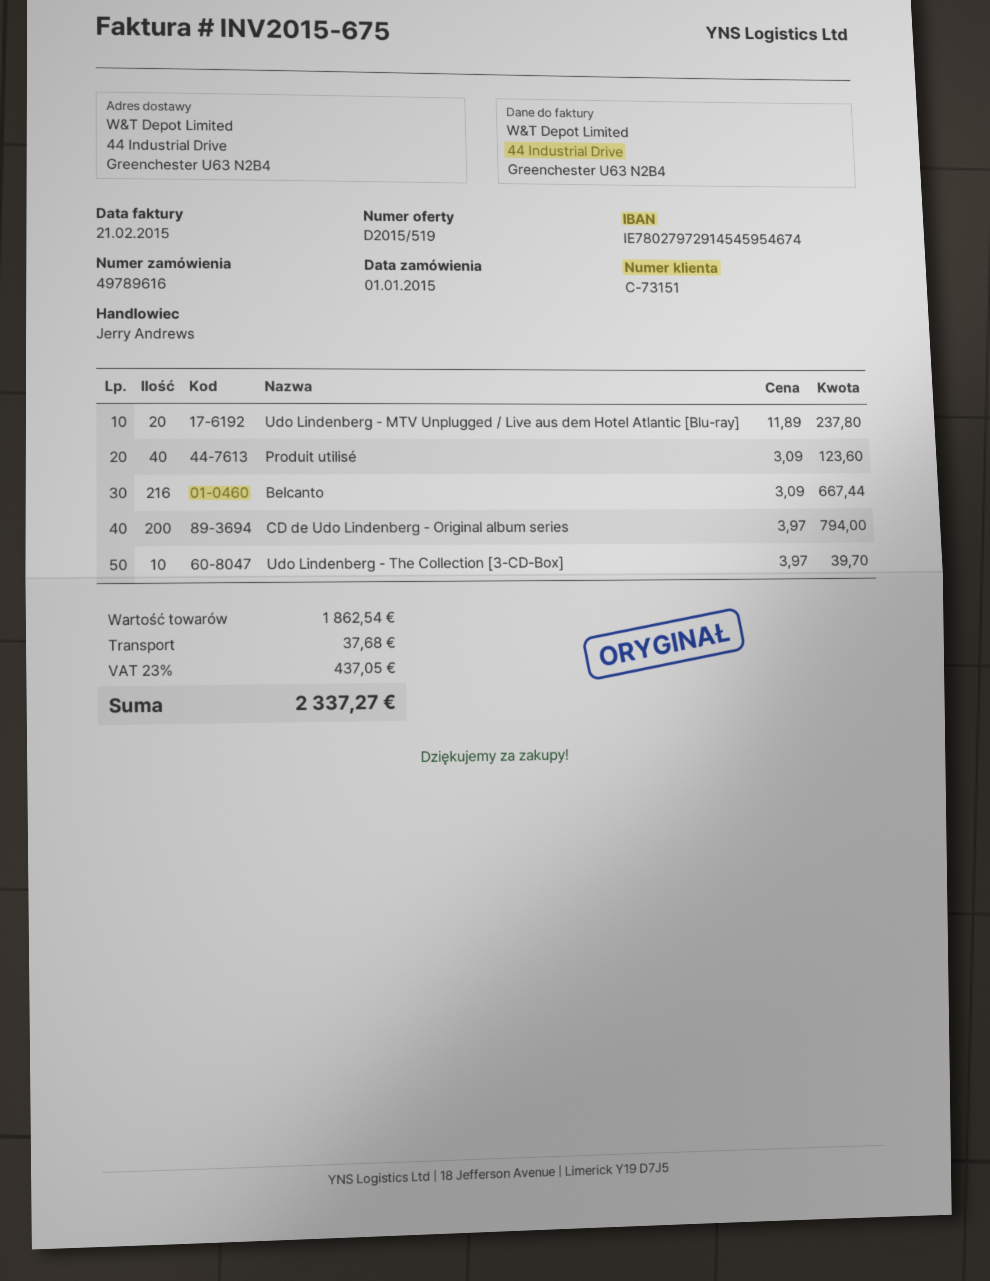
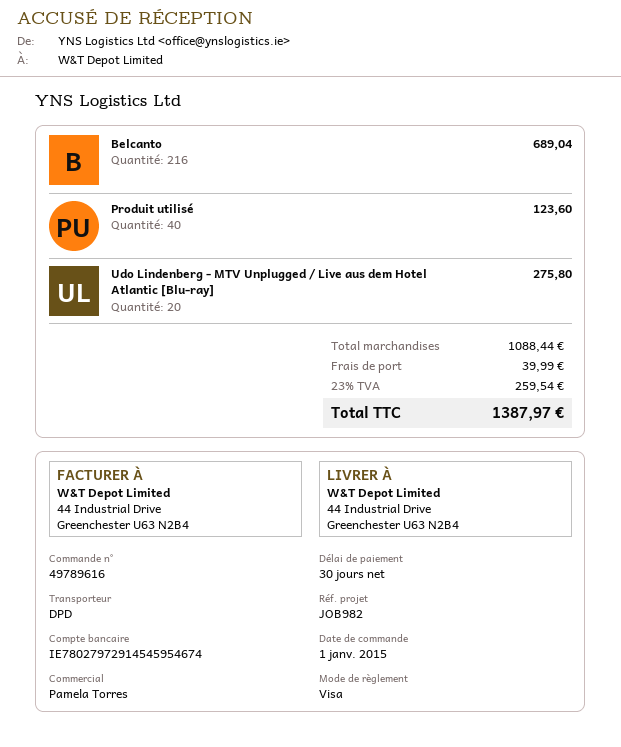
sales rep: Jerry Andrews -> Pamela Torres
Udo Lindenberg - MTV Unplugged / Live aus dem Hotel Atlantic [Blu-ray]: 20 for 237.80 -> 20 for 275.80
Belcanto: 216 for 667.44 -> 216 for 689.04
CD de Udo Lindenberg - Original album series: 200 for 794.00 -> none
Udo Lindenberg - The Collection [3-CD-Box]: 10 for 39.70 -> none
subtotal: 1862.54 -> 1088.44
shipping: 37.68 -> 39.99
tax: 23% = 437.05 -> 23% = 259.54
total: 2337.27 -> 1387.97

